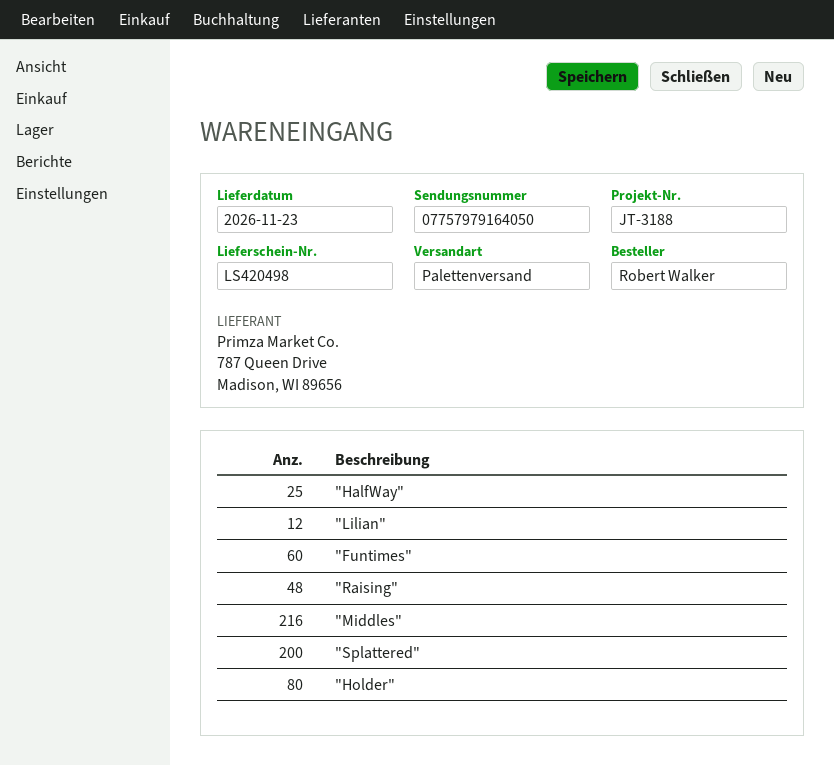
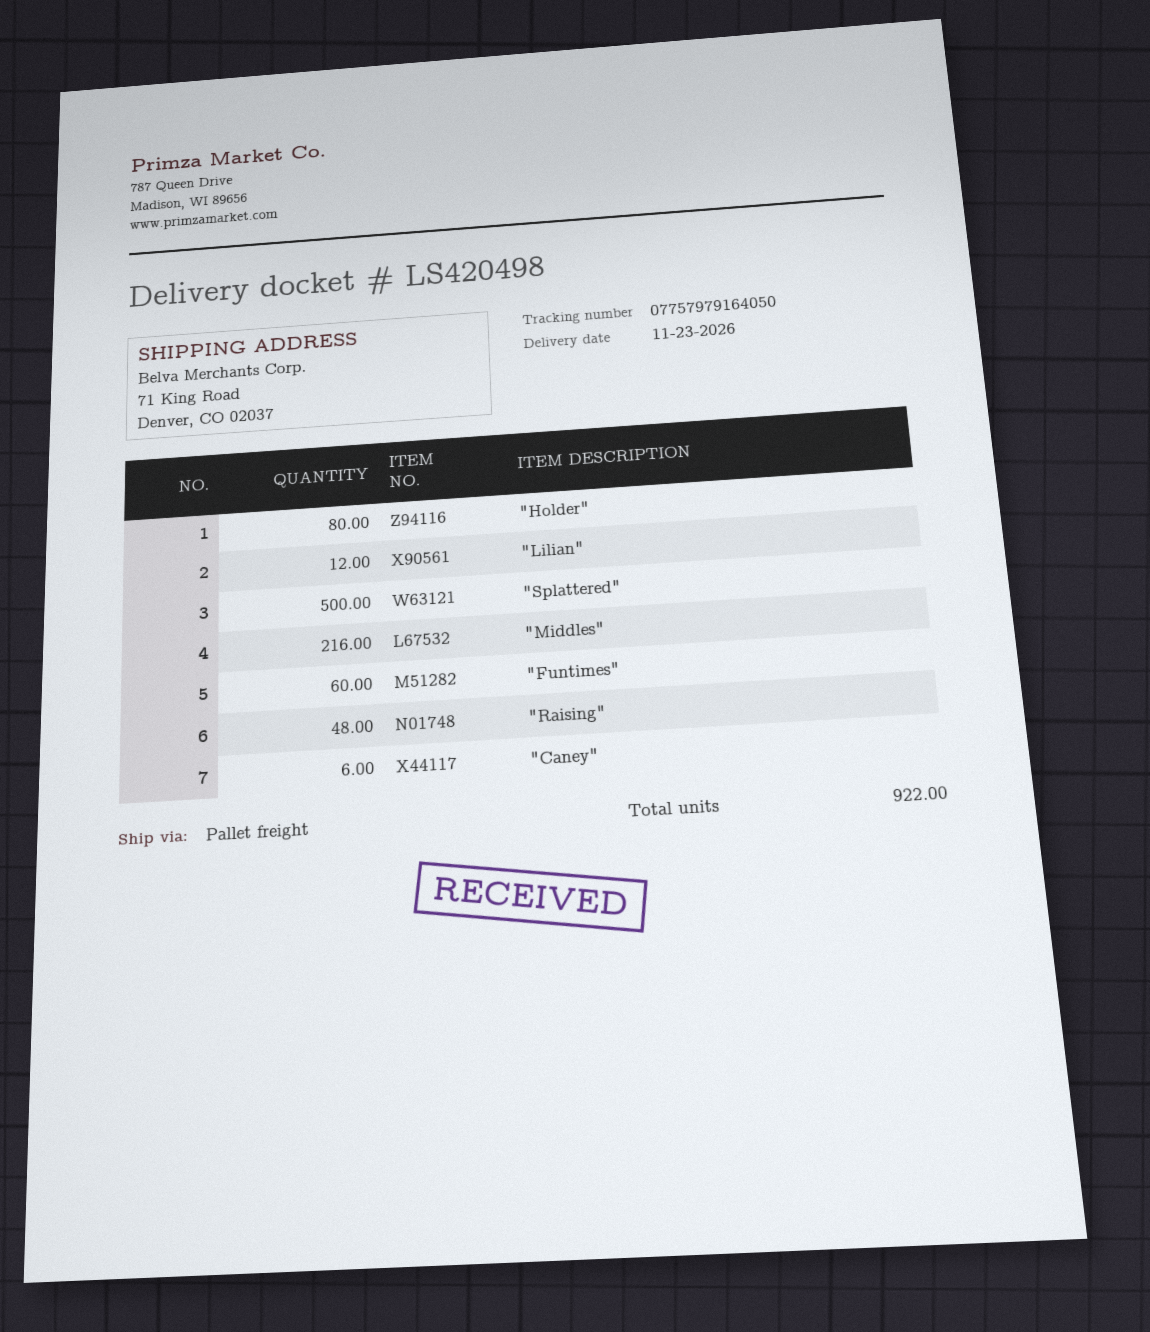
"HalfWay": 25 -> none
"Splattered": 200 -> 500
"Caney": none -> 6

